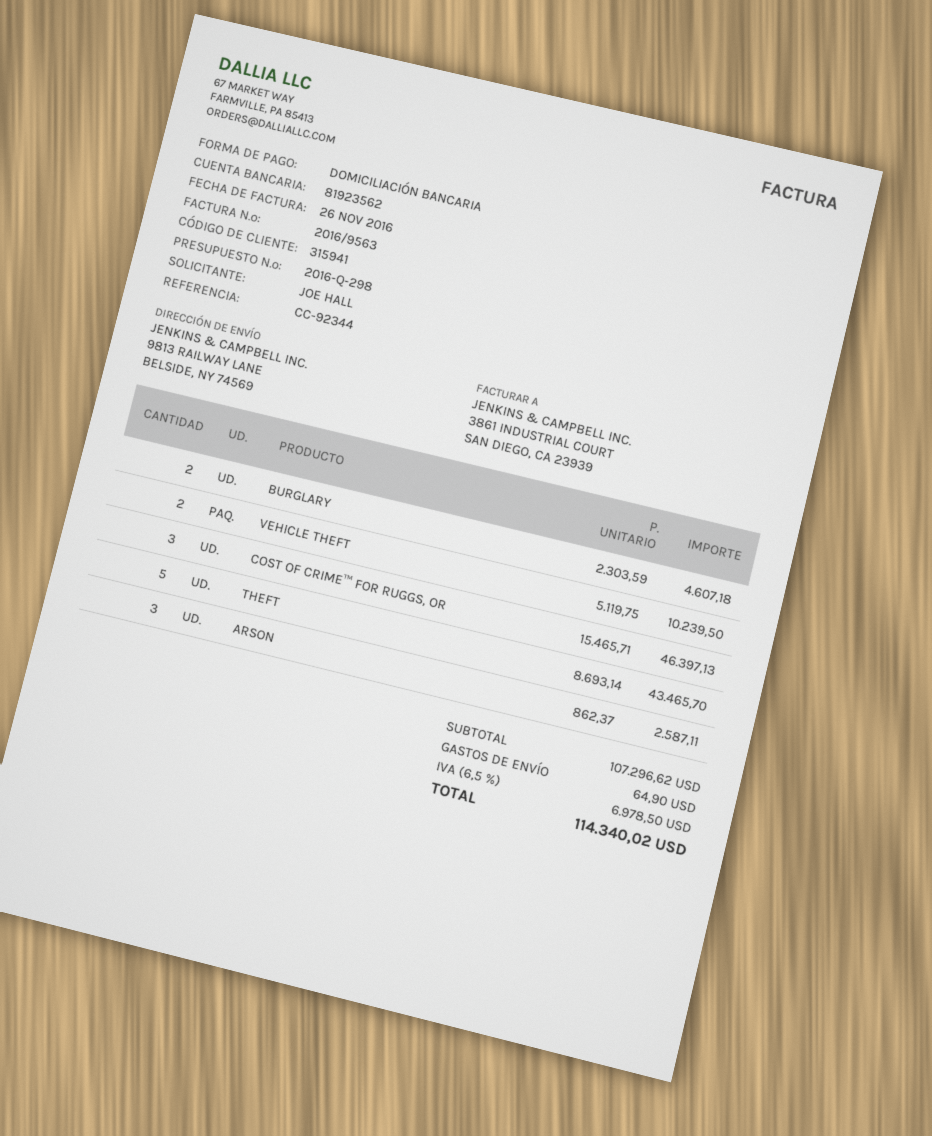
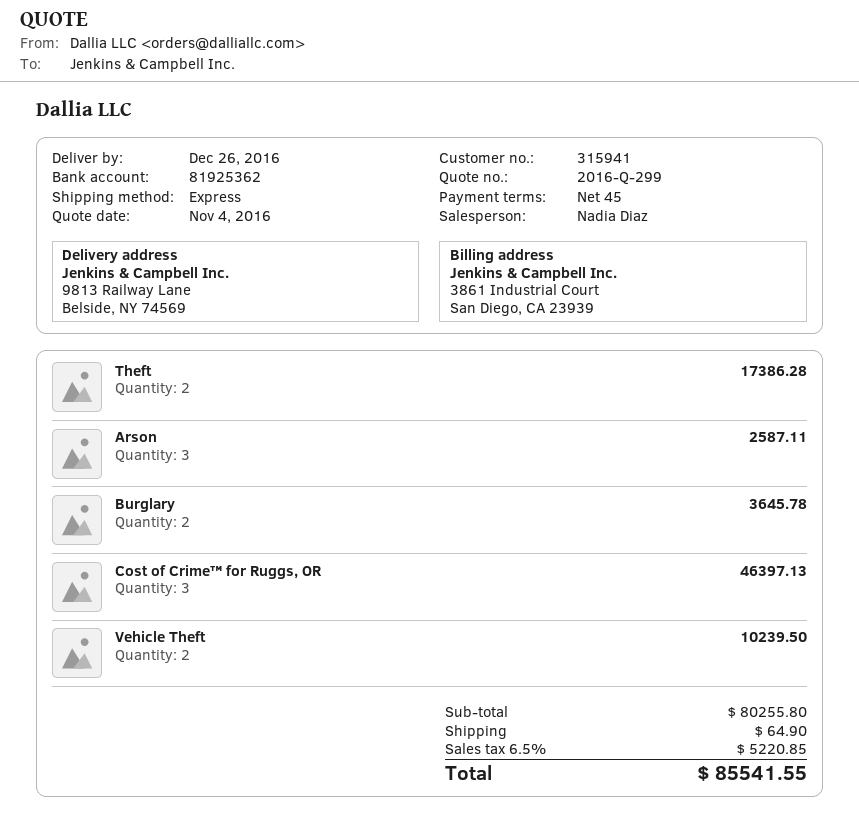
quote number: 2016-Q-298 -> 2016-Q-299
bank account: 81923562 -> 81925362
BURGLARY: 2 for 4607.18 -> 2 for 3645.78
THEFT: 5 for 43465.70 -> 2 for 17386.28
subtotal: 107296.62 -> 80255.80
tax: 6.5% = 6978.50 -> 6.5% = 5220.85
total: 114340.02 -> 85541.55

